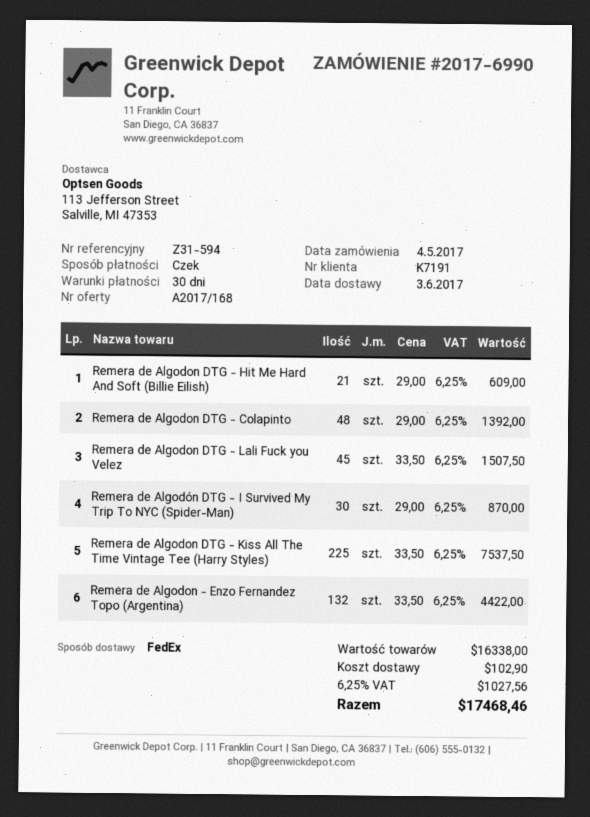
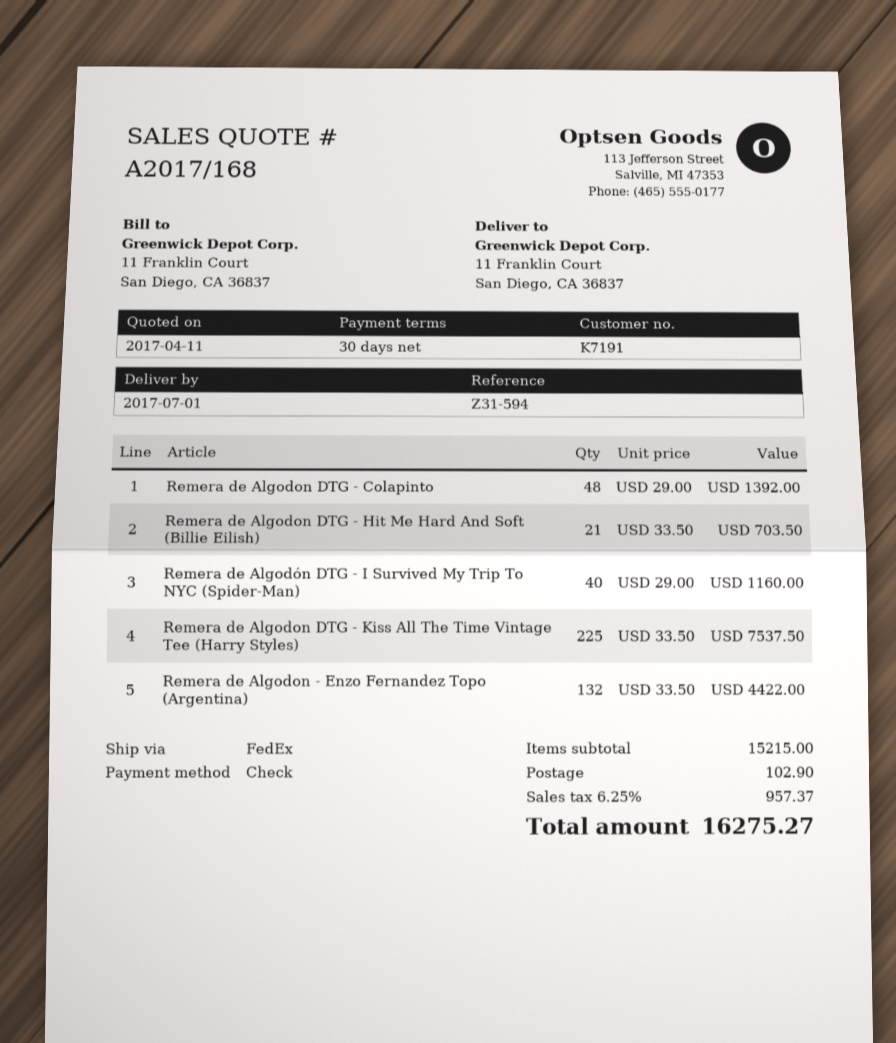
delivery date: 2017-06-03 -> 2017-07-01
Remera de Algodon DTG - Hit Me Hard And Soft (Billie Eilish): 21 x 29.00 = 609.00 -> 21 x 33.50 = 703.50
Remera de Algodon DTG - Lali Fuck you Velez: 45 x 33.50 = 1507.50 -> none
Remera de Algodón DTG - I Survived My Trip To NYC (Spider-Man): 30 x 29.00 = 870.00 -> 40 x 29.00 = 1160.00
subtotal: 16338.00 -> 15215.00
tax: 6.25% = 1027.56 -> 6.25% = 957.37
total: 17468.46 -> 16275.27

